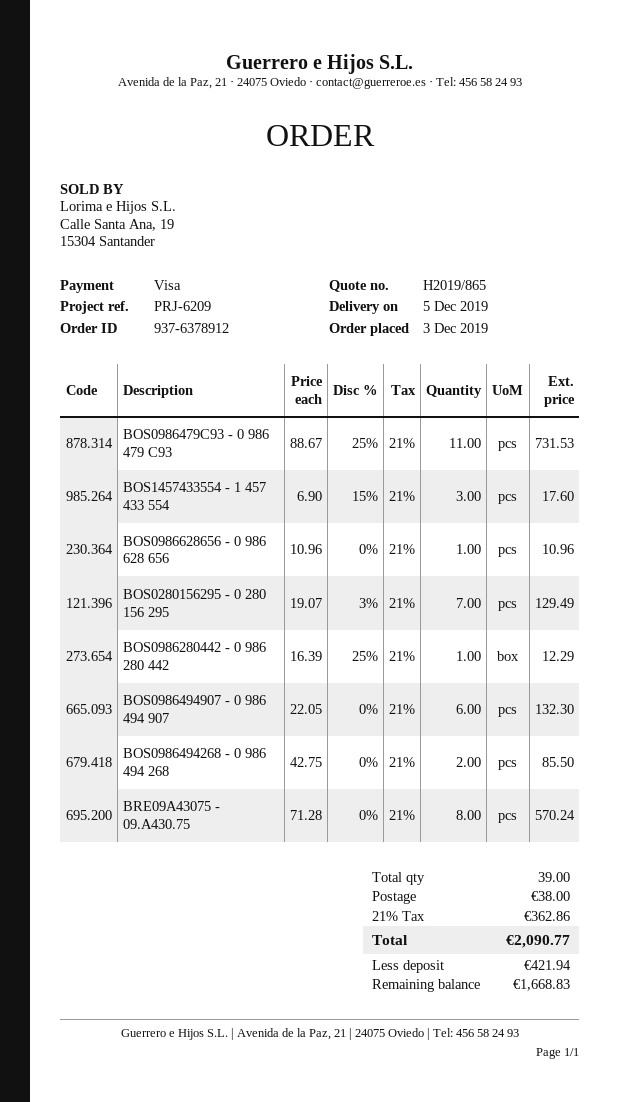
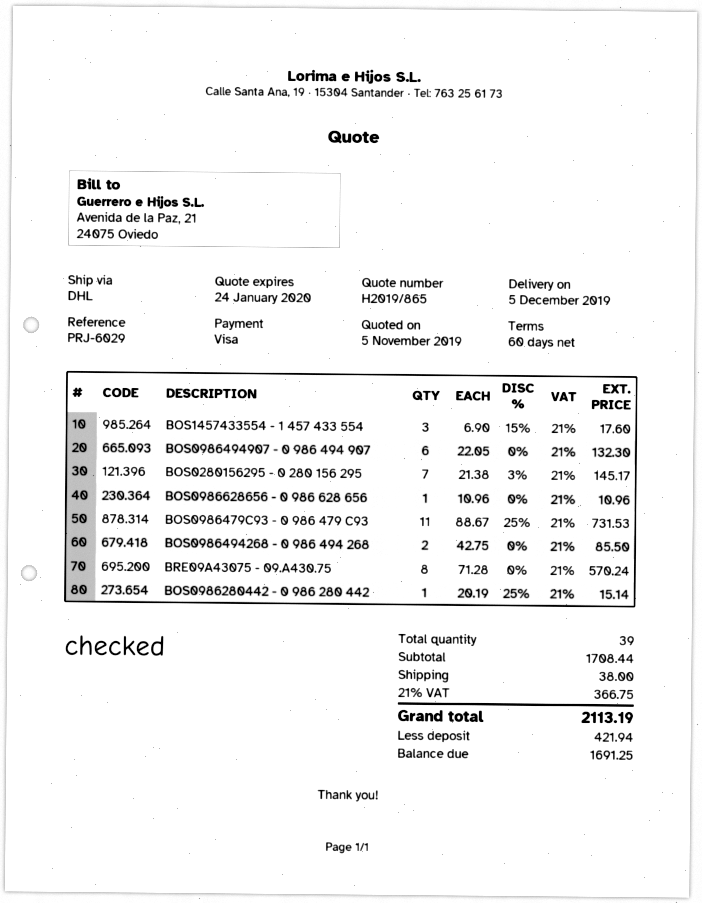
reference: PRJ-6209 -> PRJ-6029
BOS0280156295 - 0 280 156 295: 7 x 19.07 - 3% = 129.49 -> 7 x 21.38 - 3% = 145.17
BOS0986280442 - 0 986 280 442: 1 x 16.39 - 25% = 12.29 -> 1 x 20.19 - 25% = 15.14
tax: 21% = 362.86 -> 21% = 366.75
total: 2090.77 -> 2113.19
balance: 1668.83 -> 1691.25

